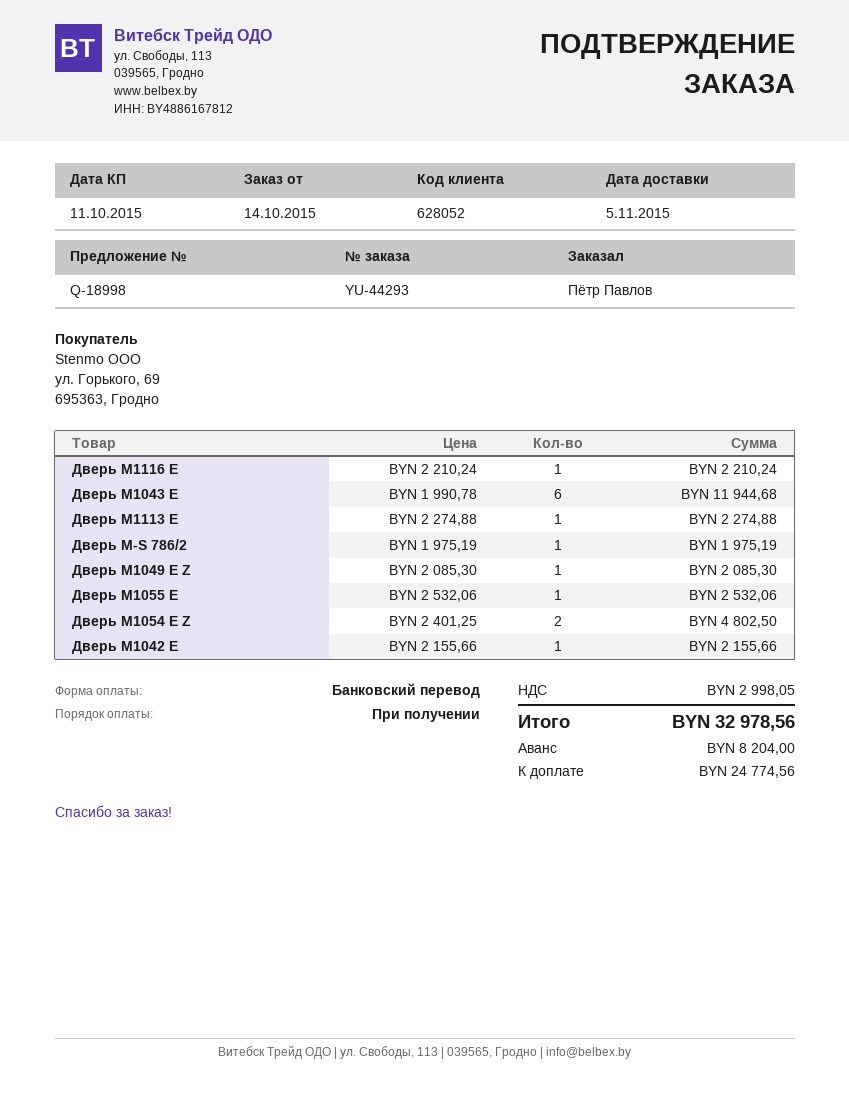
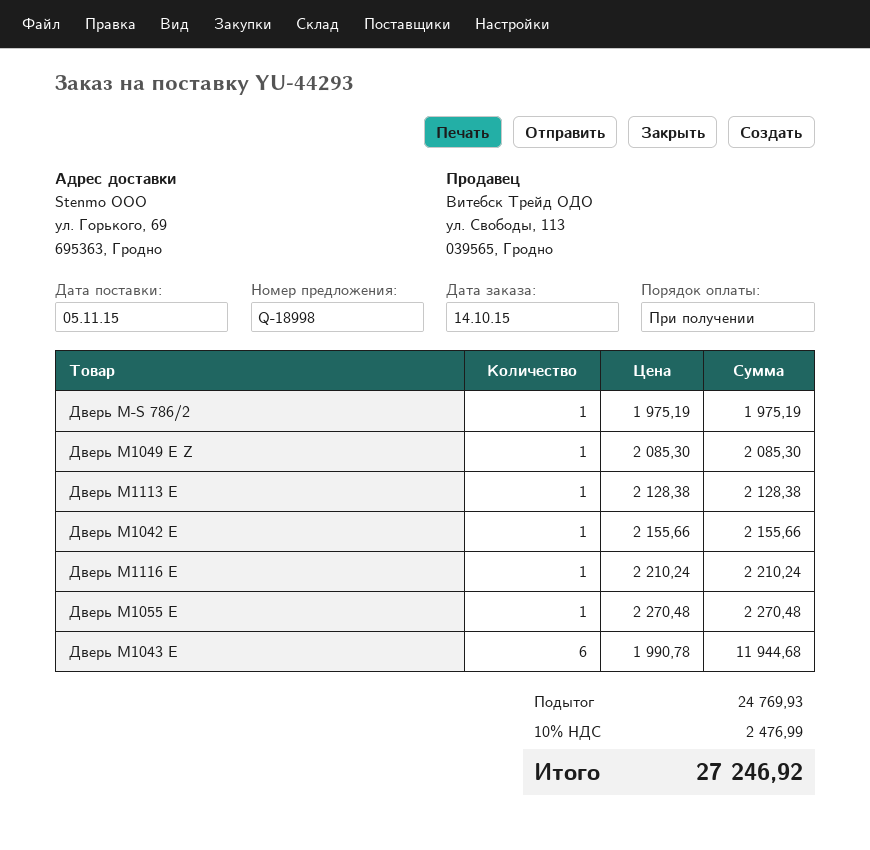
Дверь М1113 Е: 1 x 2274.88 = 2274.88 -> 1 x 2128.38 = 2128.38
Дверь М1055 Е: 1 x 2532.06 = 2532.06 -> 1 x 2270.48 = 2270.48
Дверь М1054 Е Z: 2 x 2401.25 = 4802.50 -> none
tax: 2998.05 -> 2476.99
total: 32978.56 -> 27246.92

